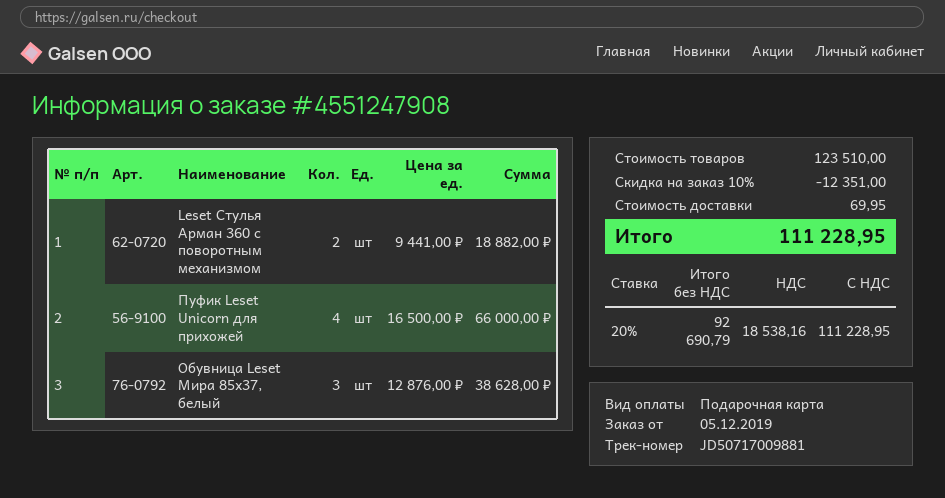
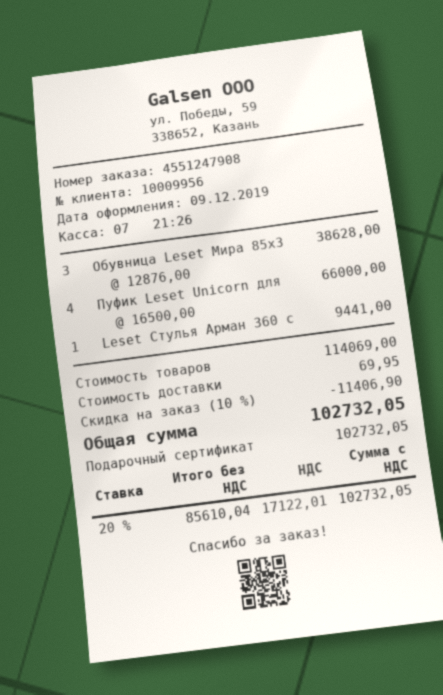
order date: 2019-12-05 -> 2019-12-09
Leset Стулья Арман 360 с поворотным механизмом: 2 x 9441.00 = 18882.00 -> 1 x 9441.00 = 9441.00
subtotal: 123510.00 -> 114069.00
discount: 10% = 12351.00 -> 10% = 11406.90
net: 92690.79 -> 85610.04
tax: 20% = 18538.16 -> 20% = 17122.01
total: 111228.95 -> 102732.05

